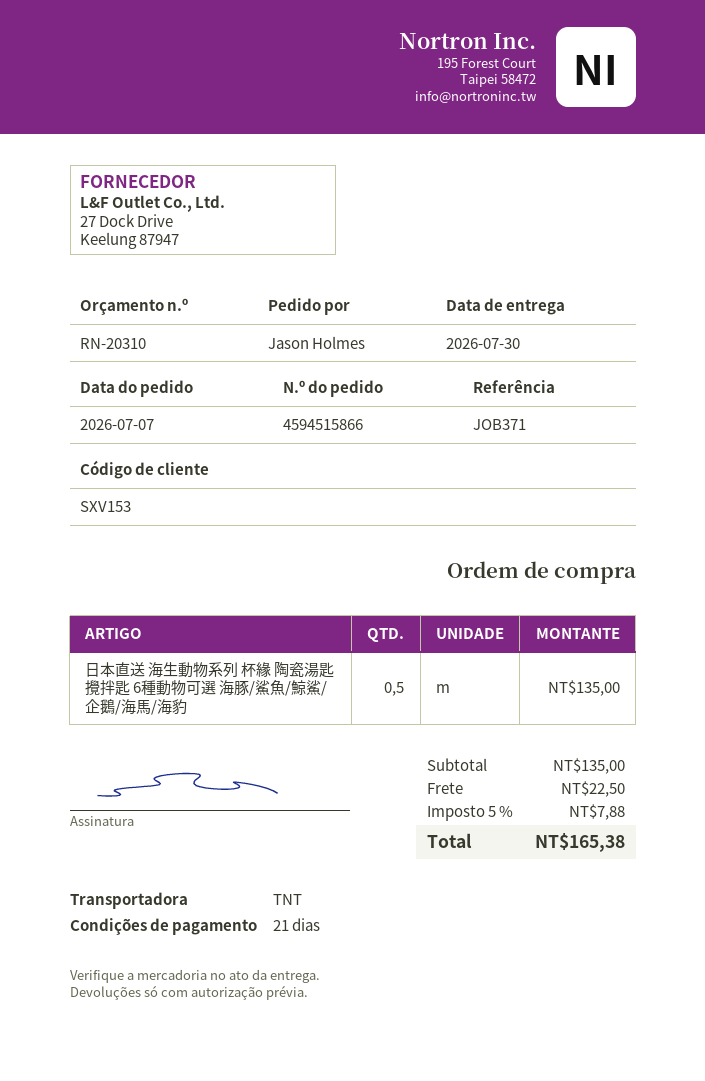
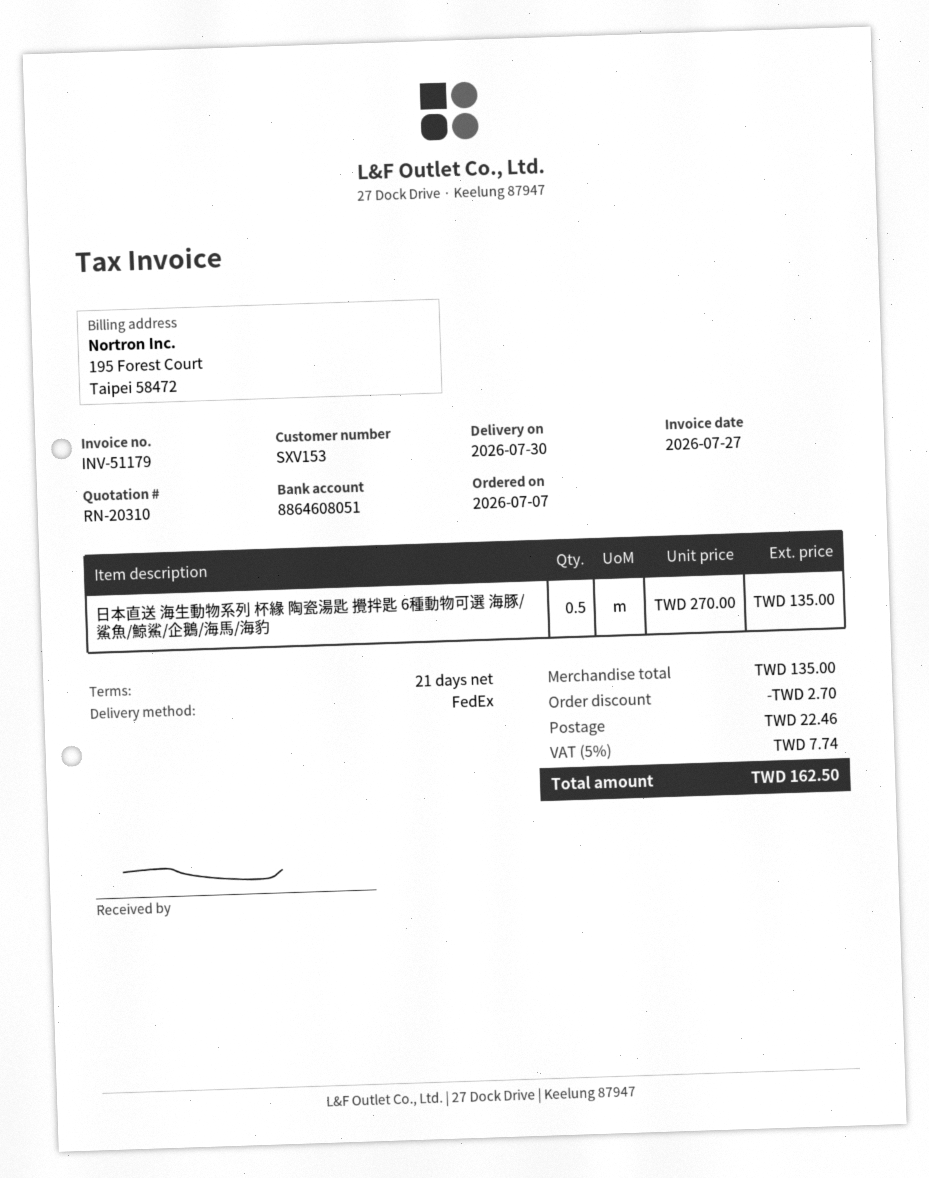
shipping method: TNT -> FedEx
discount: none -> 2.70
shipping: 22.50 -> 22.46
tax: 5% = 7.88 -> 5% = 7.74
total: 165.38 -> 162.50

